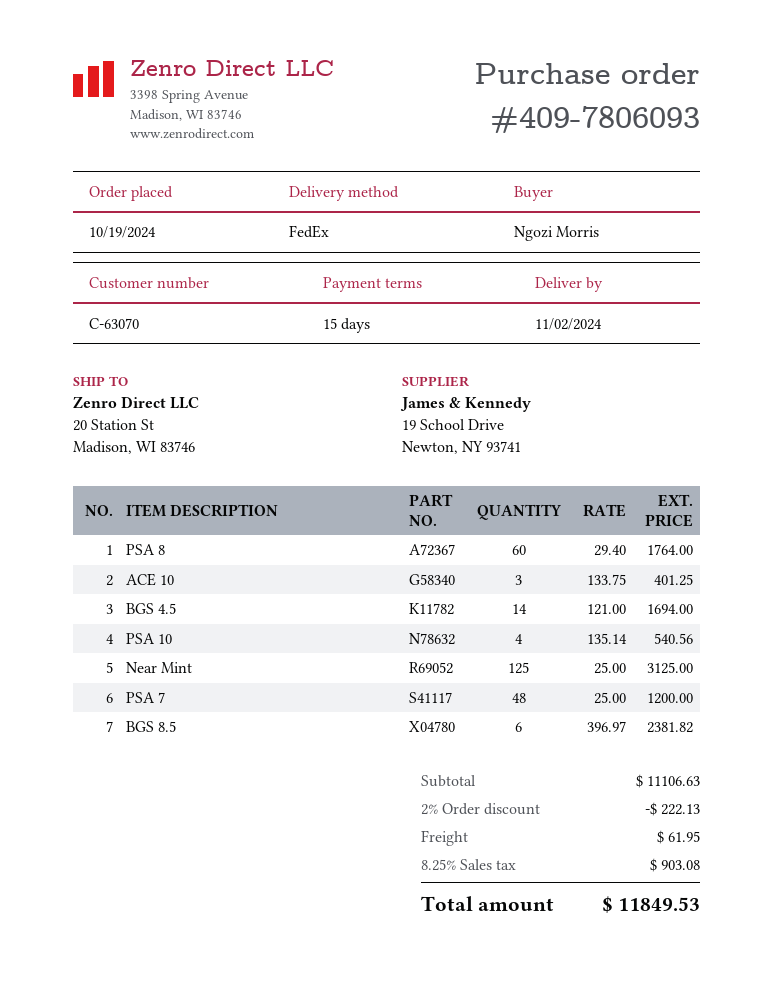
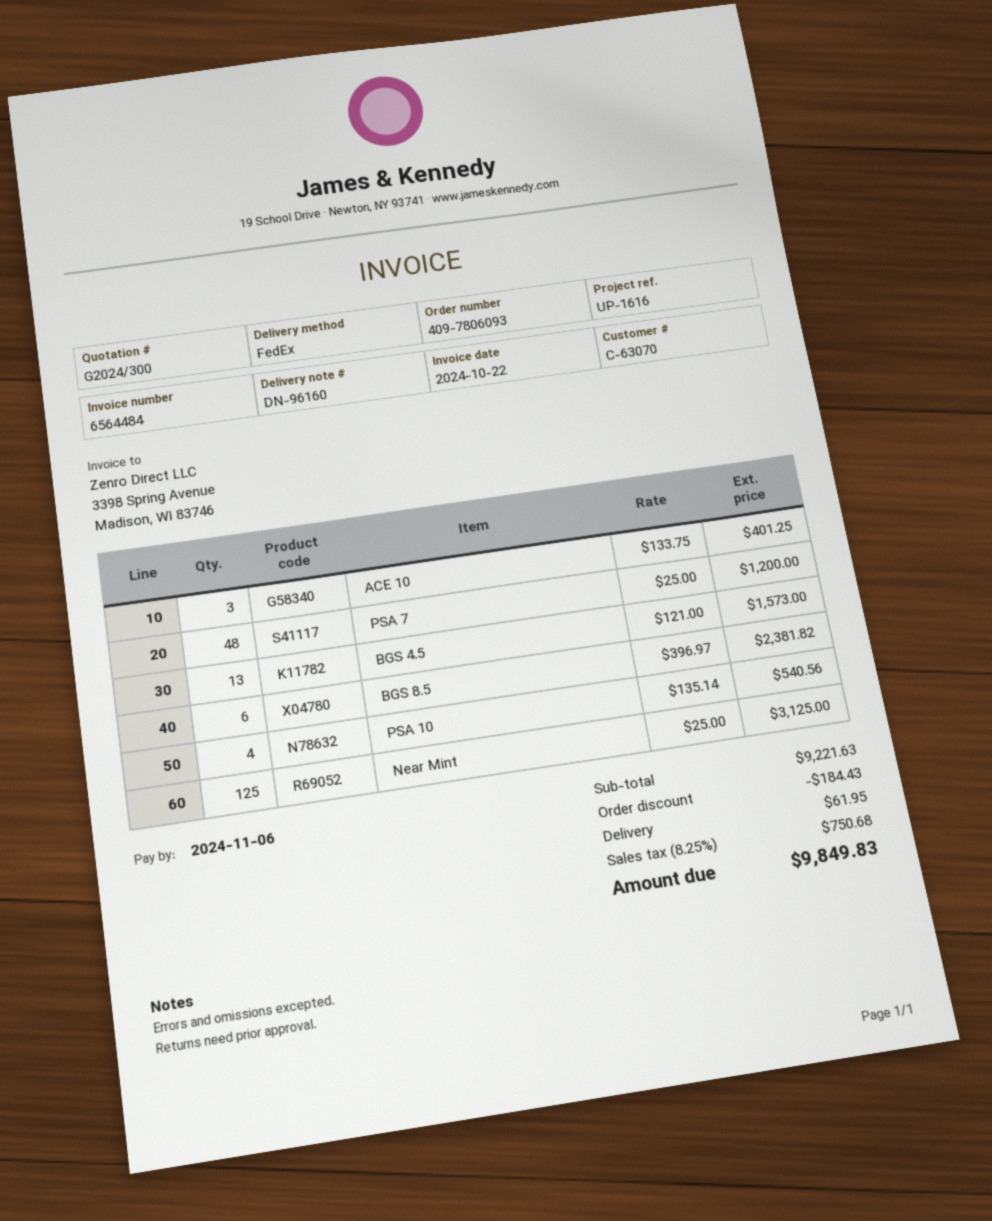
PSA 8: 60 x 29.40 = 1764.00 -> none
BGS 4.5: 14 x 121.00 = 1694.00 -> 13 x 121.00 = 1573.00
subtotal: 11106.63 -> 9221.63
discount: 222.13 -> 184.43
tax: 8.25% = 903.08 -> 8.25% = 750.68
total: 11849.53 -> 9849.83

